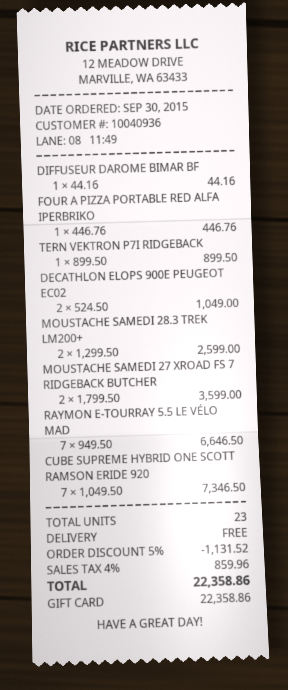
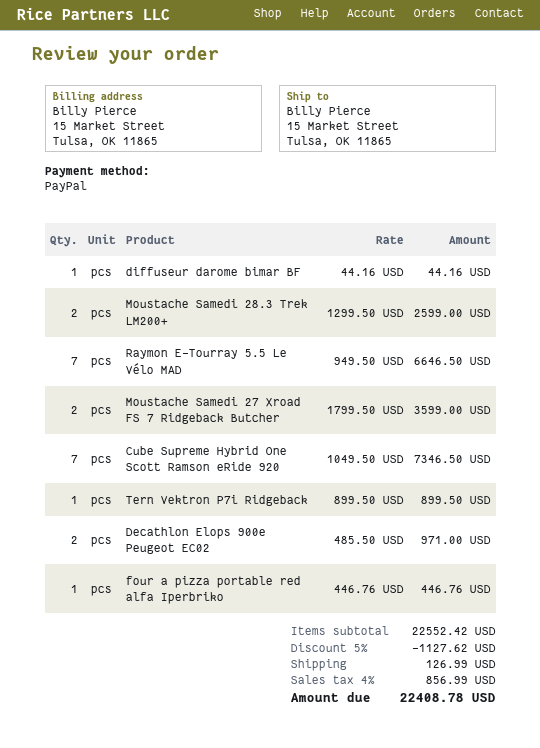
payment method: gift card -> PayPal
DECATHLON ELOPS 900E PEUGEOT EC02: 2 x 524.50 = 1049.00 -> 2 x 485.50 = 971.00
discount: 5% = 1131.52 -> 5% = 1127.62
shipping: 0.00 -> 126.99
tax: 4% = 859.96 -> 4% = 856.99
total: 22358.86 -> 22408.78

